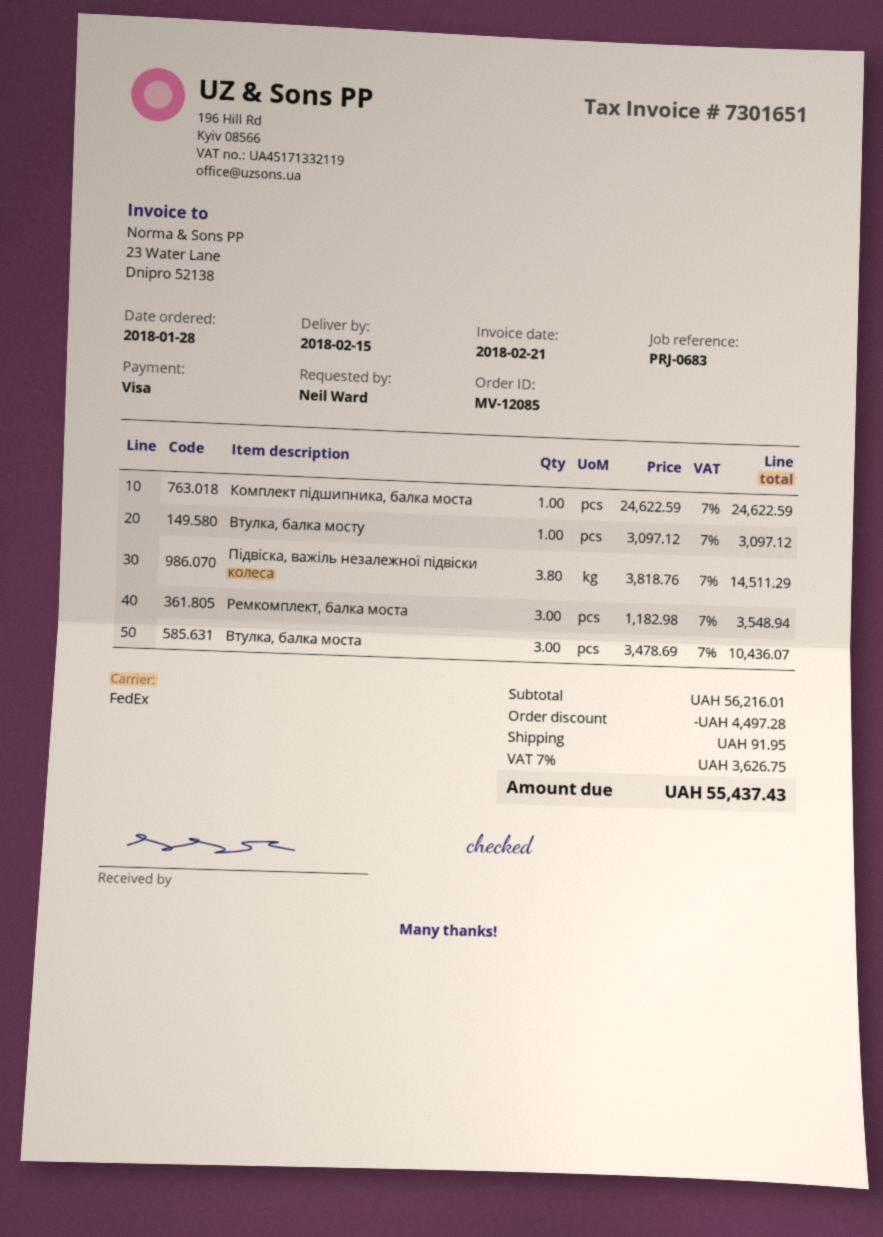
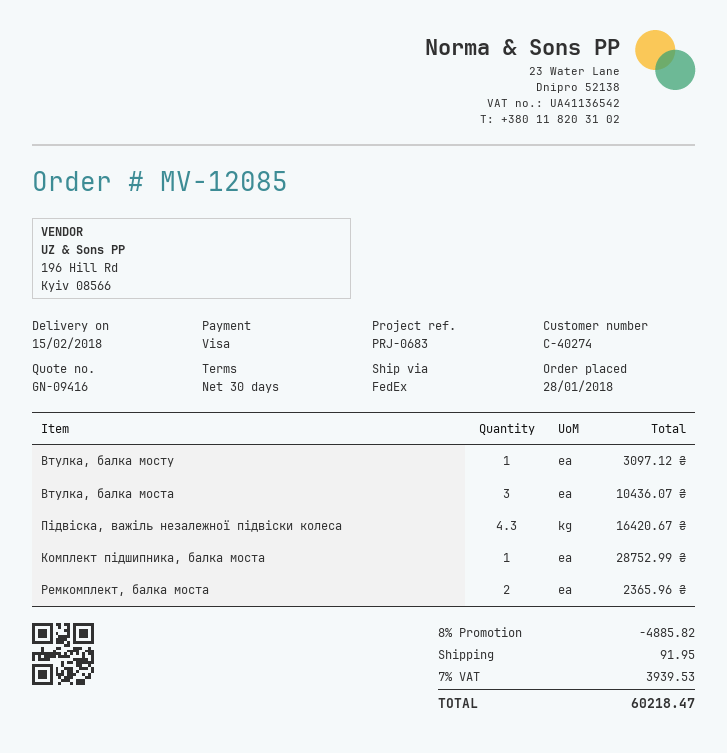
Комплект підшипника, балка моста: 1 for 24622.59 -> 1 for 28752.99
Підвіска, важіль незалежної підвіски колеса: 3.8 for 14511.29 -> 4.3 for 16420.67
Ремкомплект, балка моста: 3 for 3548.94 -> 2 for 2365.96
discount: 4497.28 -> 4885.82
tax: 7% = 3626.75 -> 7% = 3939.53
total: 55437.43 -> 60218.47

